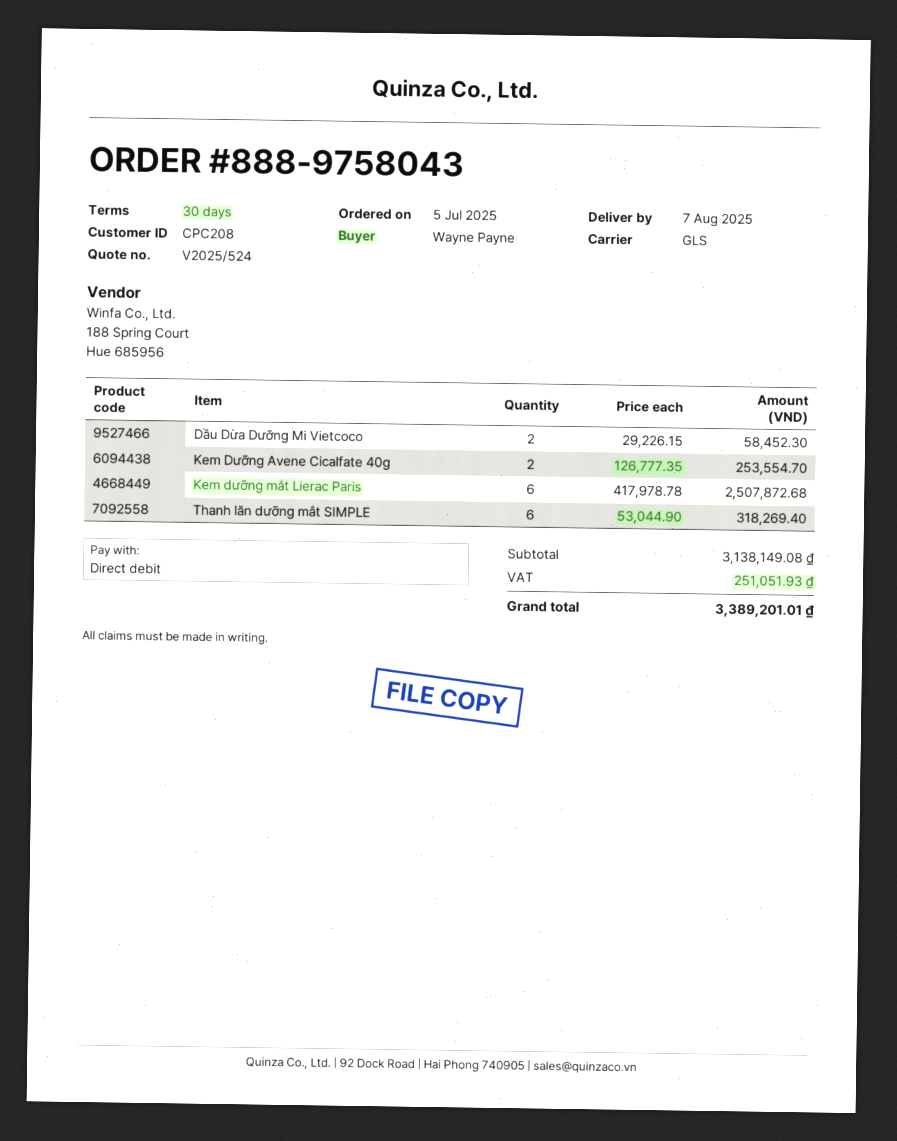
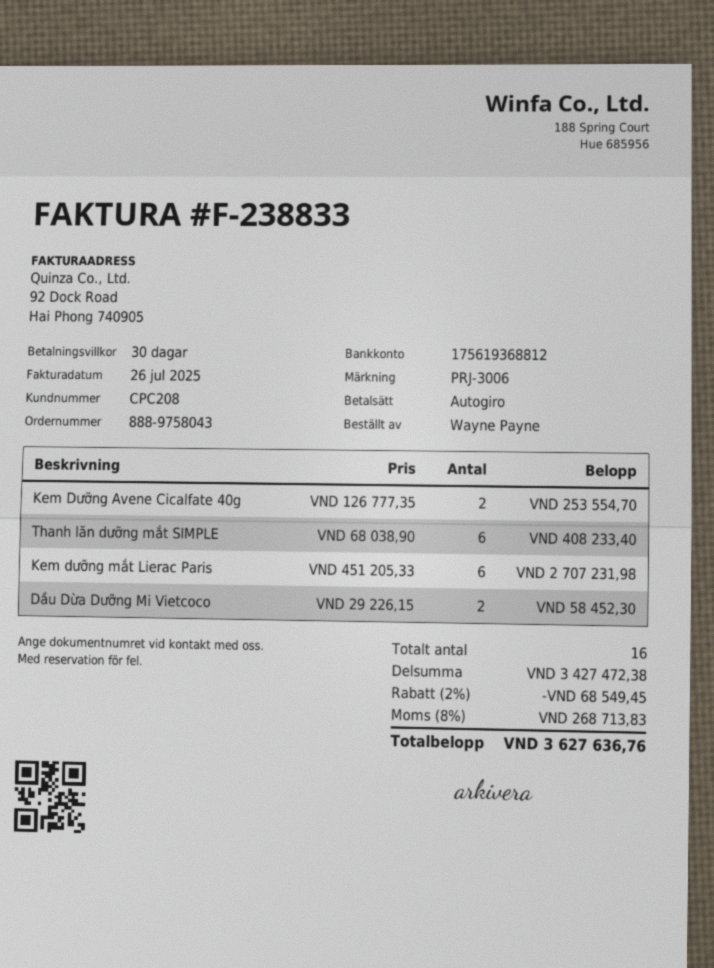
Kem dưỡng mắt Lierac Paris: 6 x 417978.78 = 2507872.68 -> 6 x 451205.33 = 2707231.98
Thanh lăn dưỡng mắt SIMPLE: 6 x 53044.90 = 318269.40 -> 6 x 68038.90 = 408233.40
subtotal: 3138149.08 -> 3427472.38
discount: none -> 2% = 68549.45
tax: 251051.93 -> 268713.83
total: 3389201.01 -> 3627636.76

